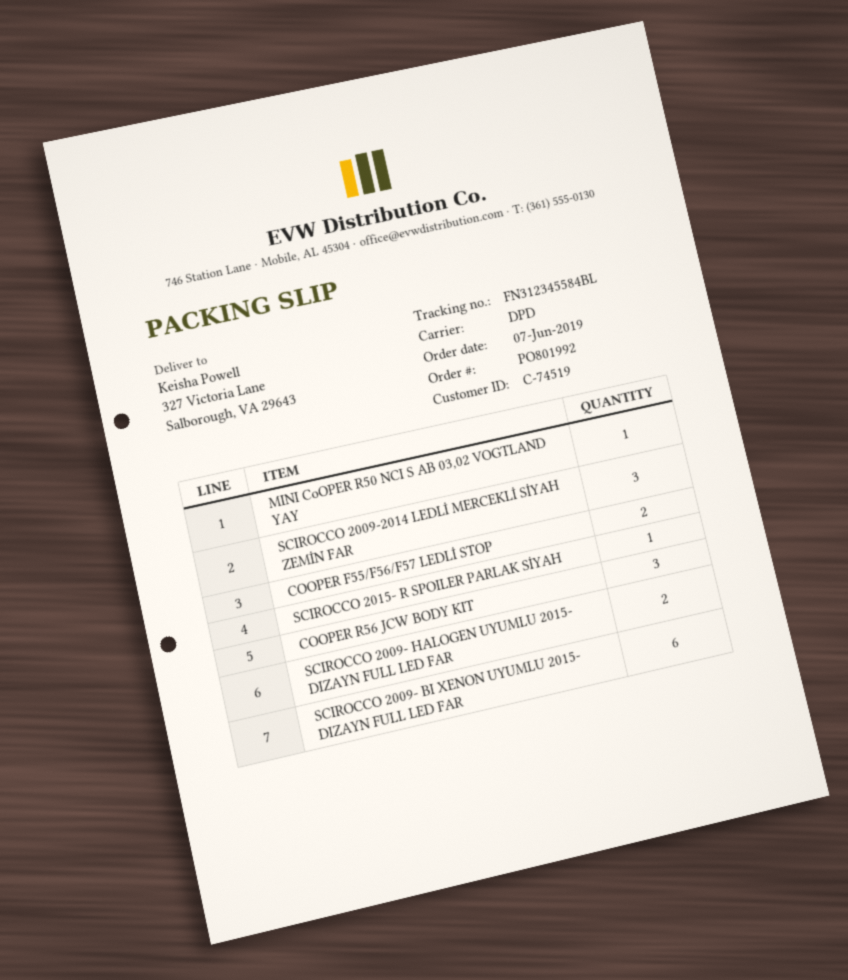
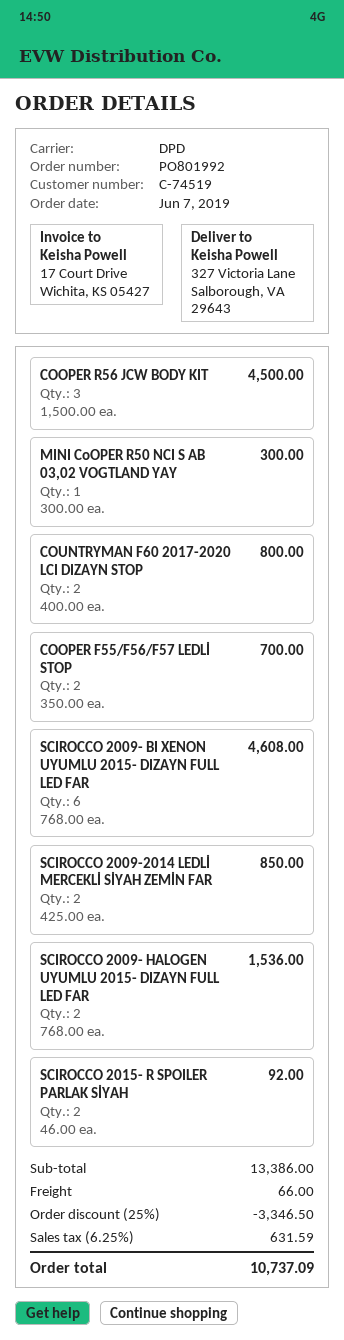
SCIROCCO 2009-2014 LEDLİ MERCEKLİ SİYAH ZEMİN FAR: 3 -> 2
SCIROCCO 2015- R SPOILER PARLAK SİYAH: 1 -> 2
COUNTRYMAN F60 2017-2020 LCI DIZAYN STOP: none -> 2

